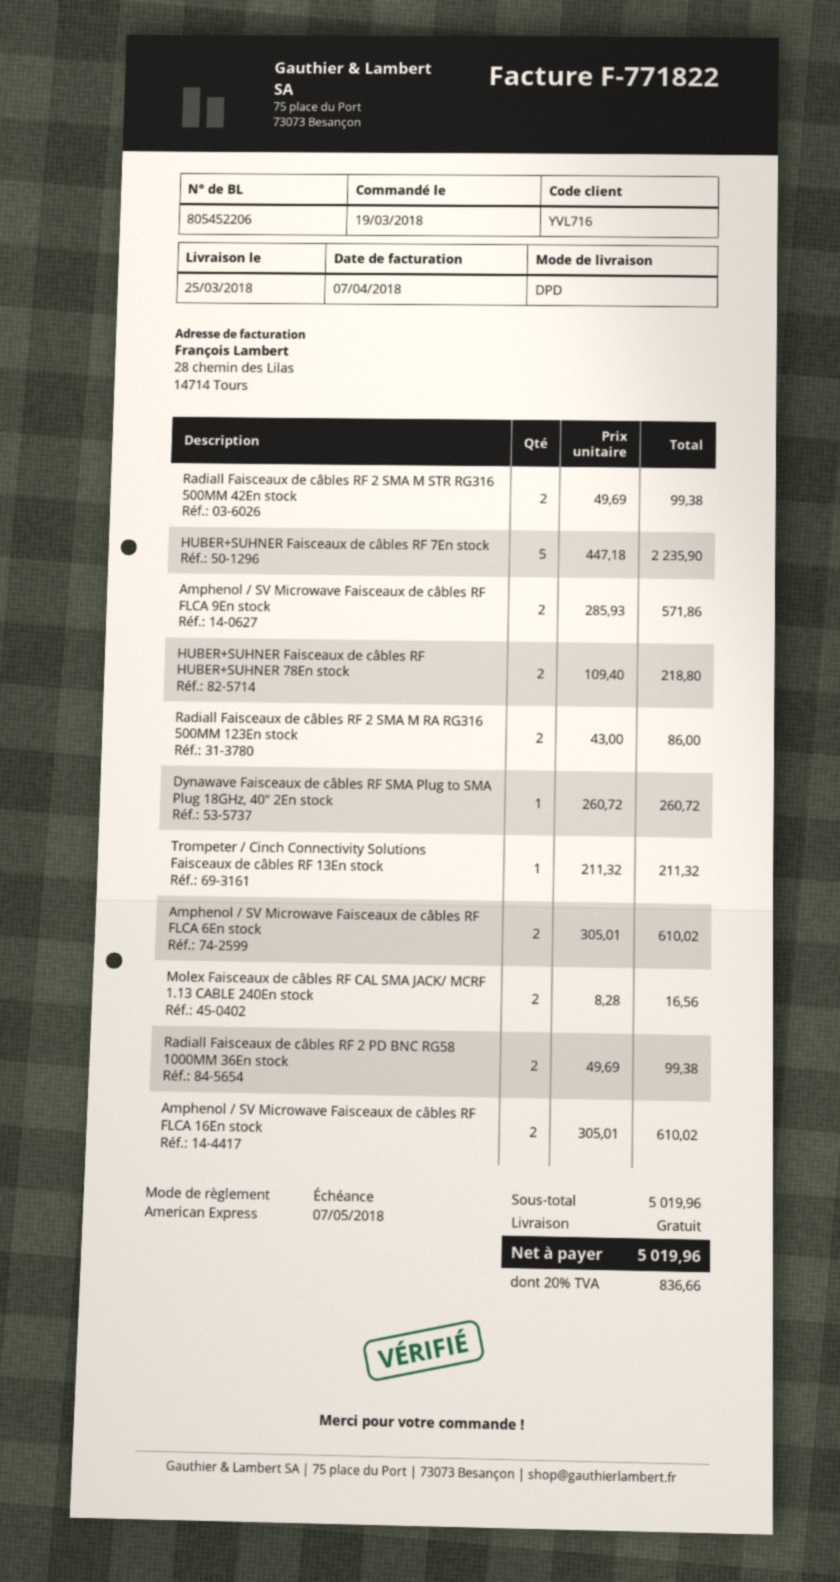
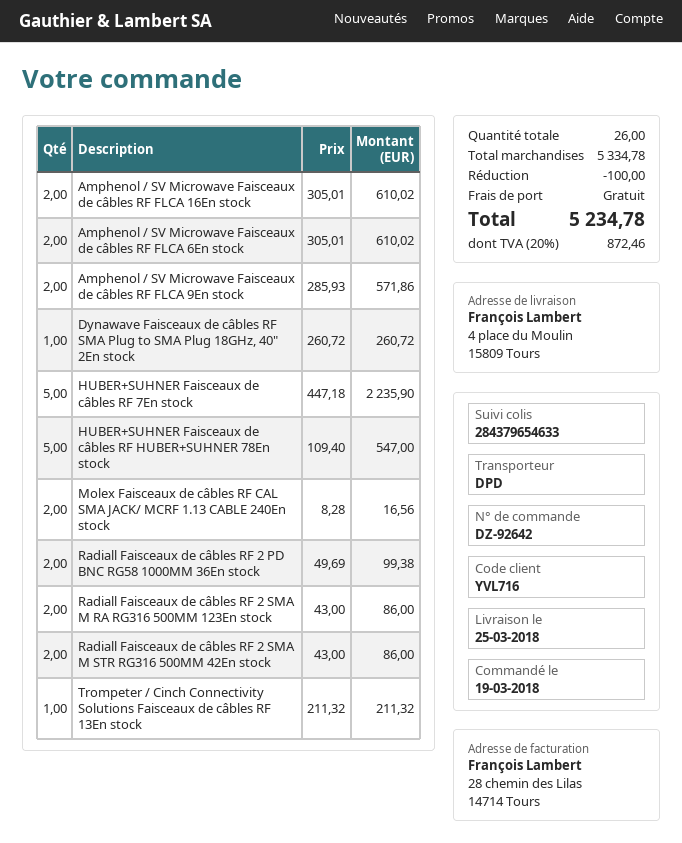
Radiall Faisceaux de câbles RF 2 SMA M STR RG316 500MM 42En stock: 2 x 49.69 = 99.38 -> 2 x 43.00 = 86.00
HUBER+SUHNER Faisceaux de câbles RF HUBER+SUHNER 78En stock: 2 x 109.40 = 218.80 -> 5 x 109.40 = 547.00
subtotal: 5019.96 -> 5334.78
discount: none -> 100.00
tax: 20% = 836.66 -> 20% = 872.46
total: 5019.96 -> 5234.78

